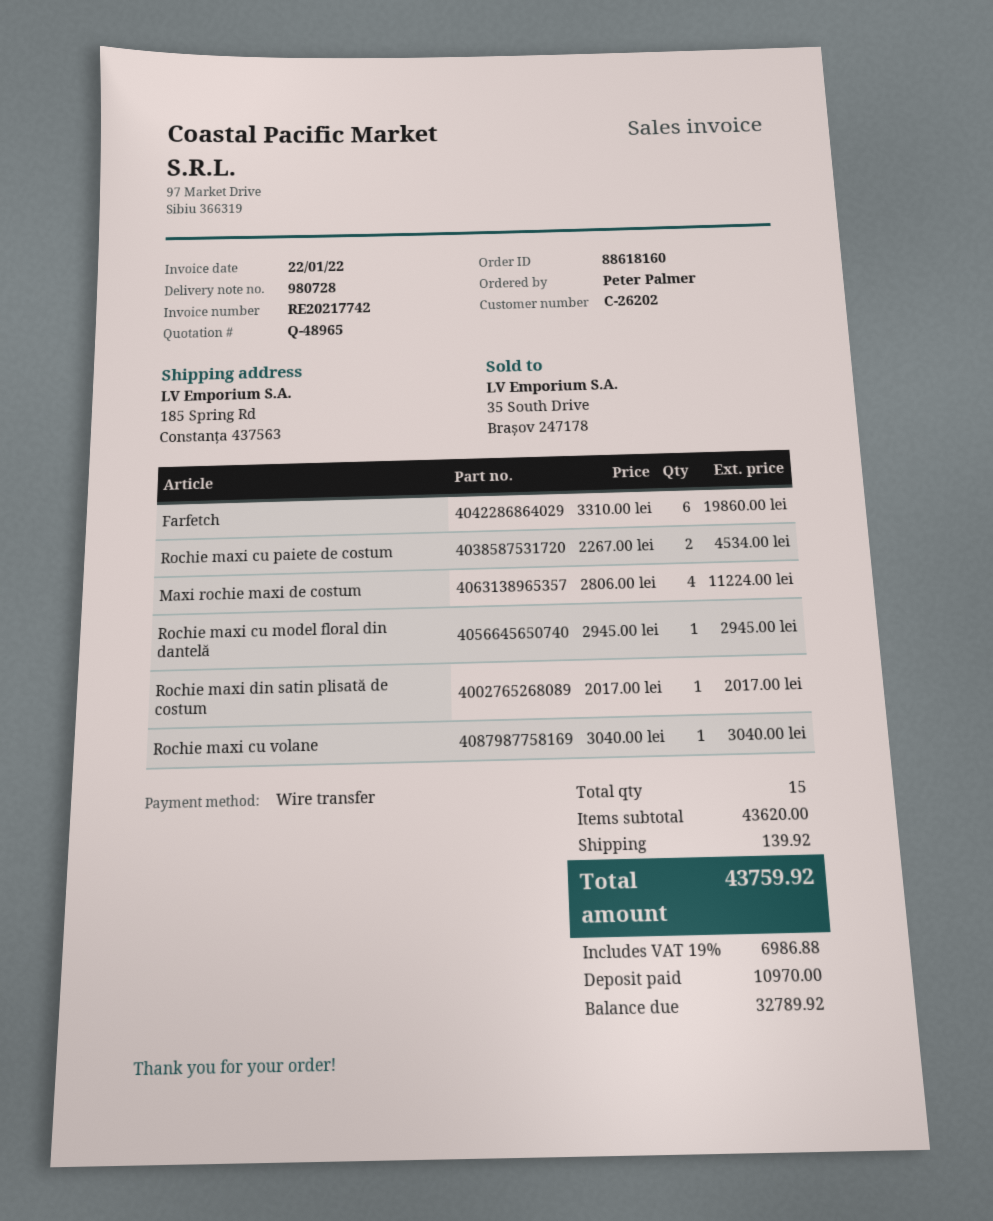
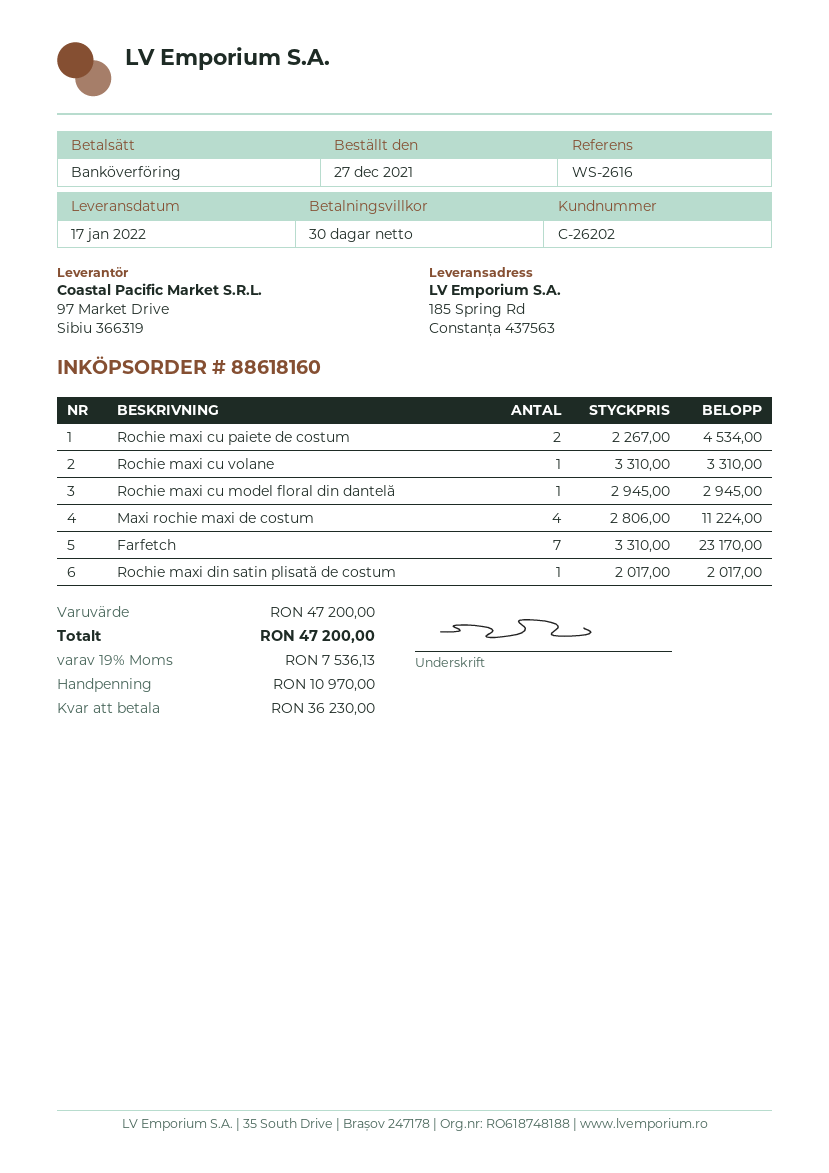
Farfetch: 6 x 3310.00 = 19860.00 -> 7 x 3310.00 = 23170.00
Rochie maxi cu volane: 1 x 3040.00 = 3040.00 -> 1 x 3310.00 = 3310.00
subtotal: 43620.00 -> 47200.00
shipping: 139.92 -> none
tax: 19% = 6986.88 -> 19% = 7536.13
total: 43759.92 -> 47200.00
balance: 32789.92 -> 36230.00

